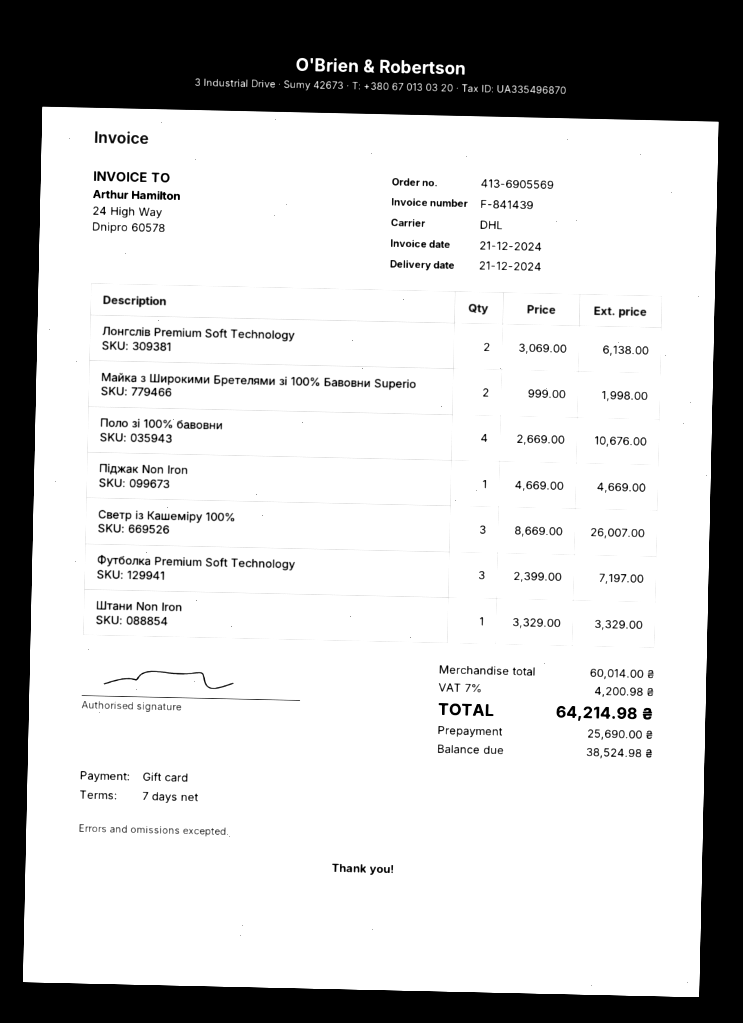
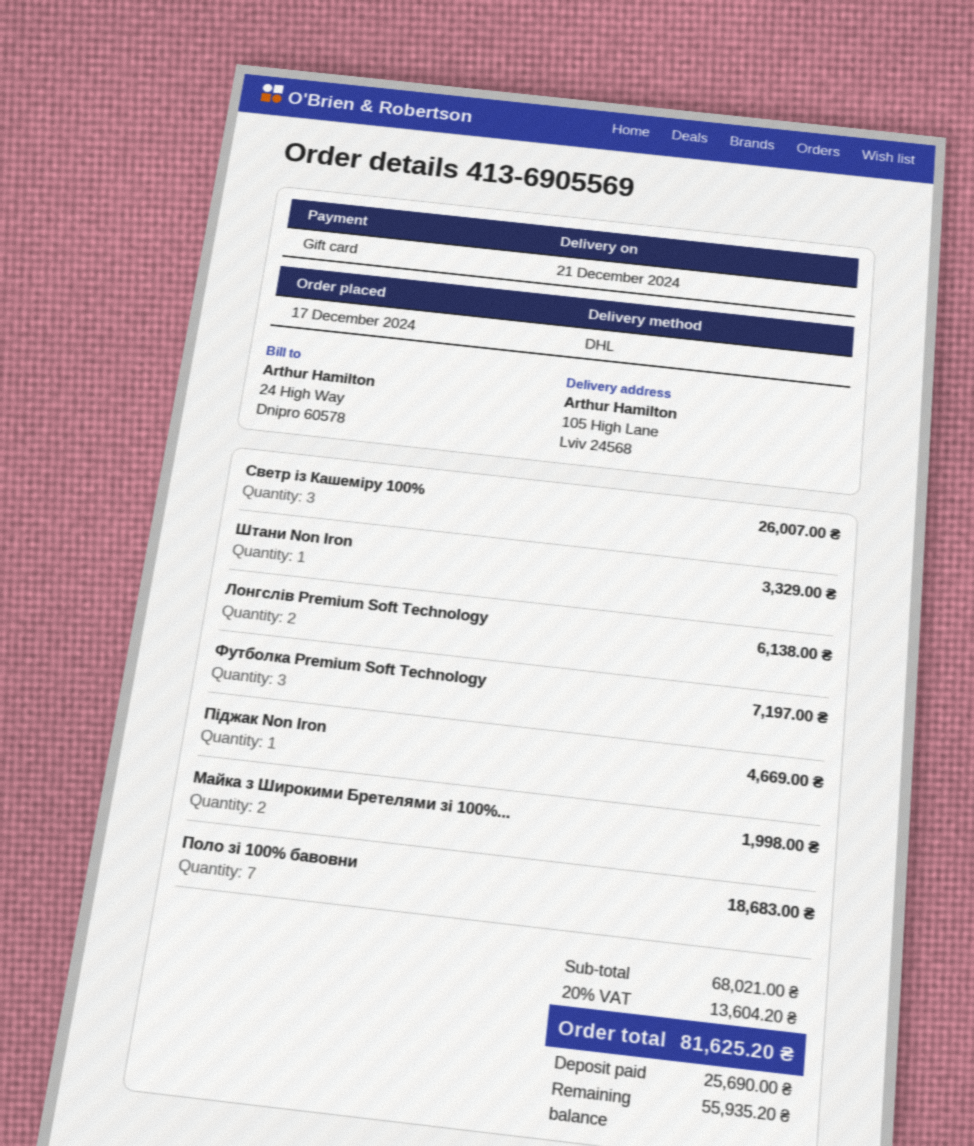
Поло зі 100% бавовни: 4 for 10676.00 -> 7 for 18683.00
subtotal: 60014.00 -> 68021.00
tax: 7% = 4200.98 -> 20% = 13604.20
total: 64214.98 -> 81625.20
balance: 38524.98 -> 55935.20

